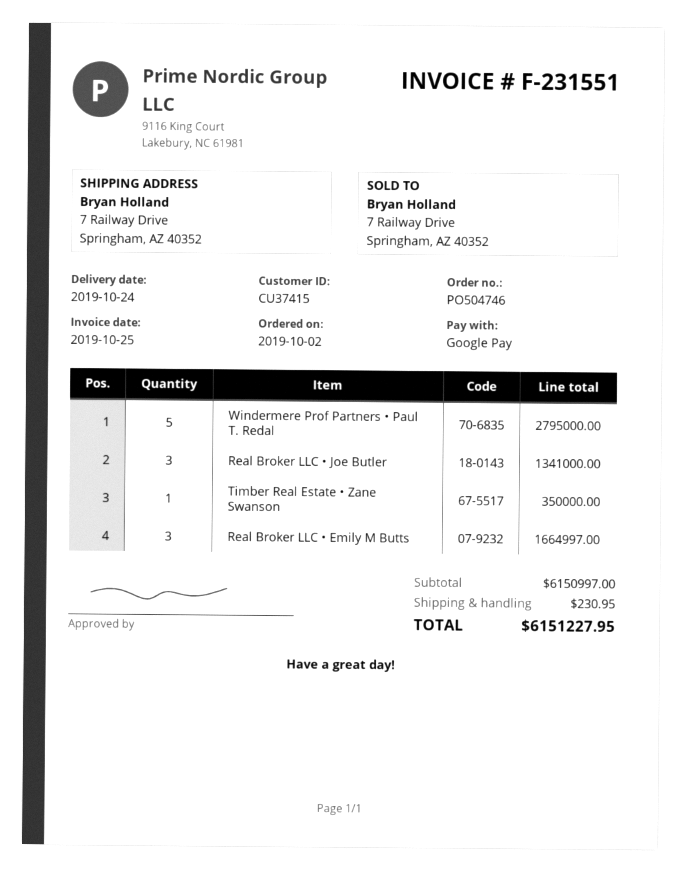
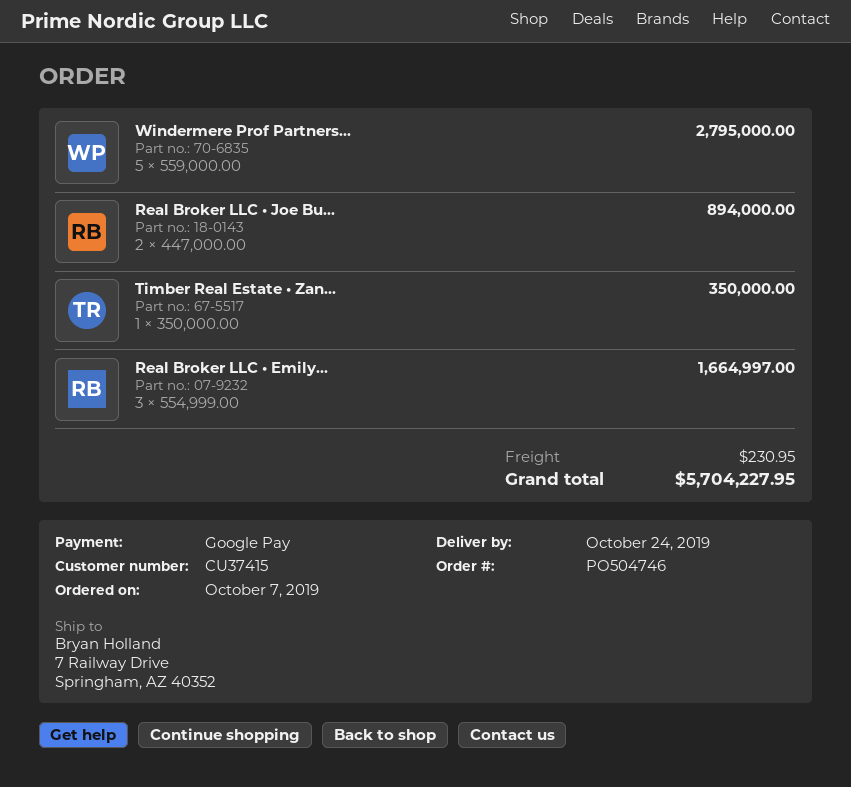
order date: 2019-10-02 -> 2019-10-07
Real Broker LLC • Joe Butler: 3 for 1341000.00 -> 2 for 894000.00
total: 6151227.95 -> 5704227.95

